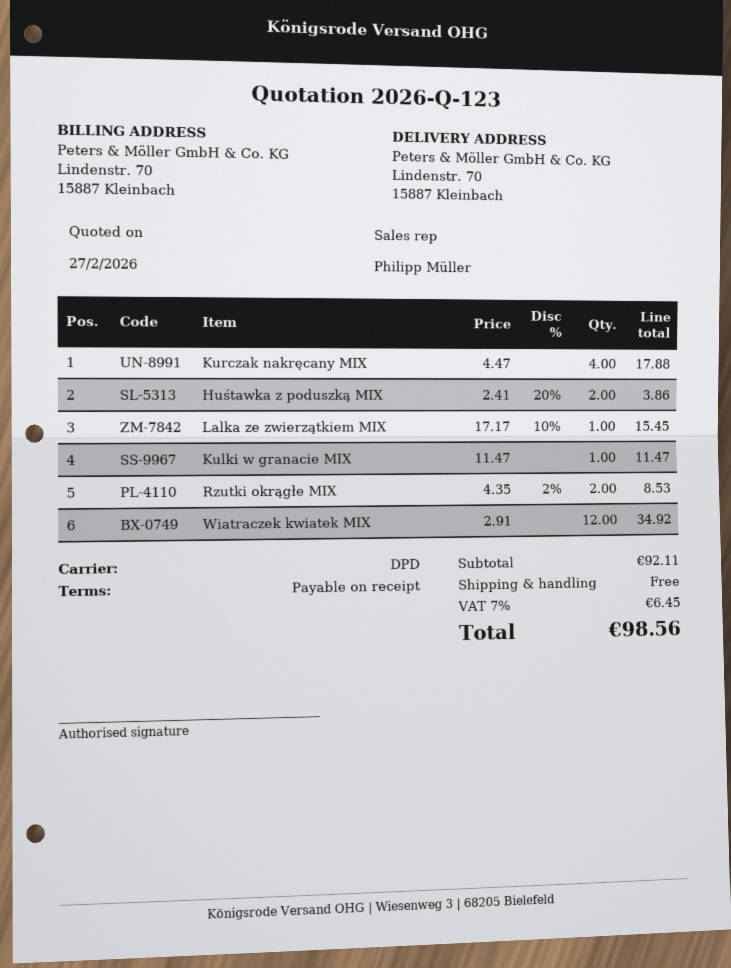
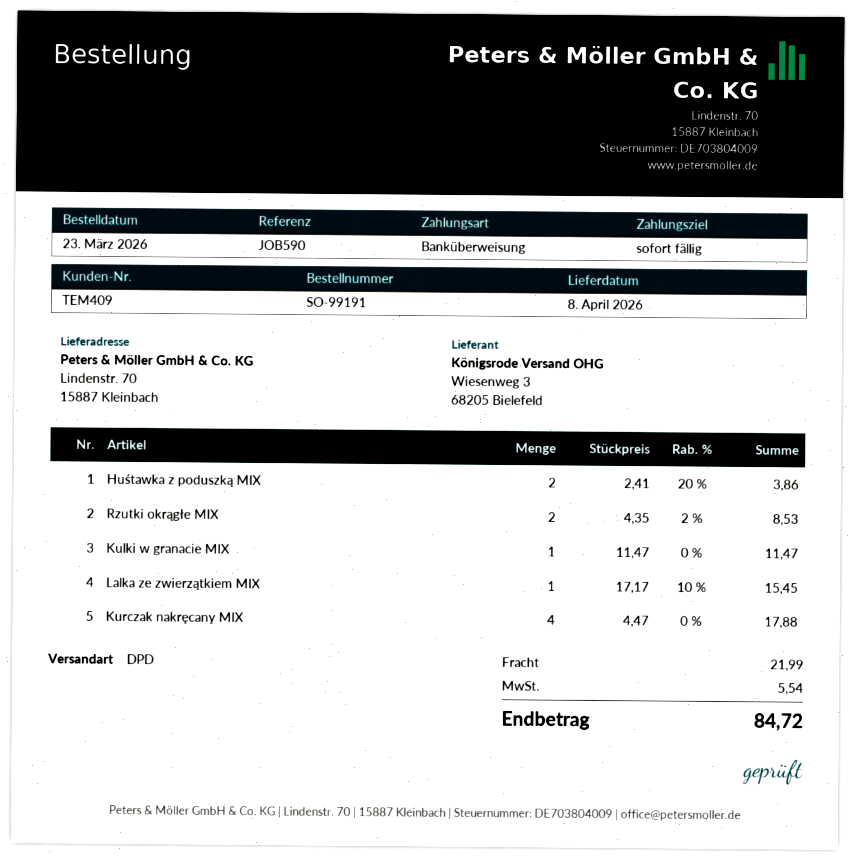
Wiatraczek kwiatek MIX: 12 x 2.91 = 34.92 -> none
shipping: 0.00 -> 21.99
tax: 6.45 -> 5.54
total: 98.56 -> 84.72

